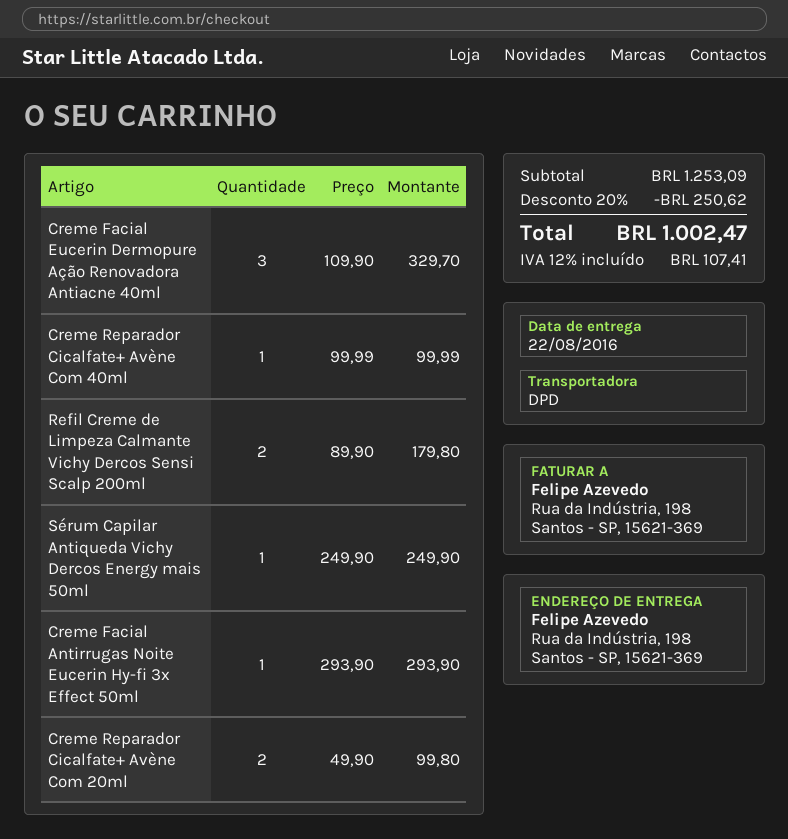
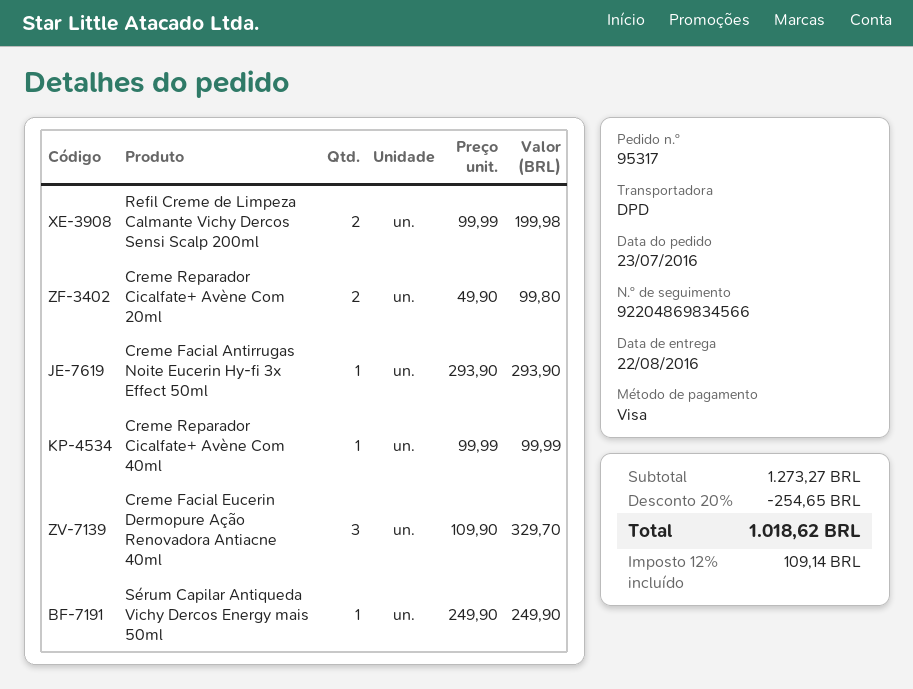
Refil Creme de Limpeza Calmante Vichy Dercos Sensi Scalp 200ml: 2 x 89.90 = 179.80 -> 2 x 99.99 = 199.98
subtotal: 1253.09 -> 1273.27
discount: 20% = 250.62 -> 20% = 254.65
tax: 12% = 107.41 -> 12% = 109.14
total: 1002.47 -> 1018.62

